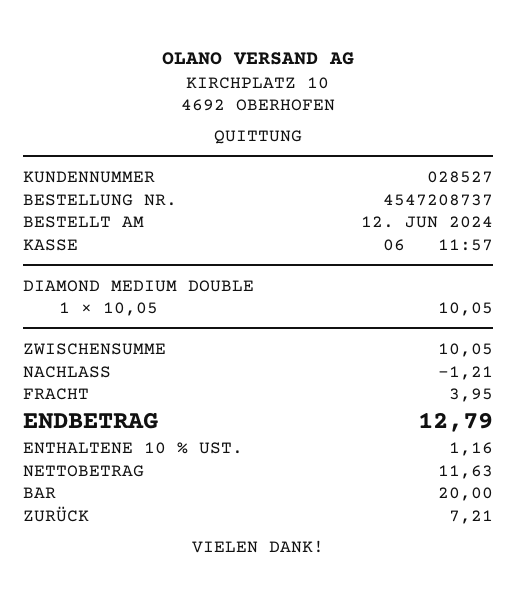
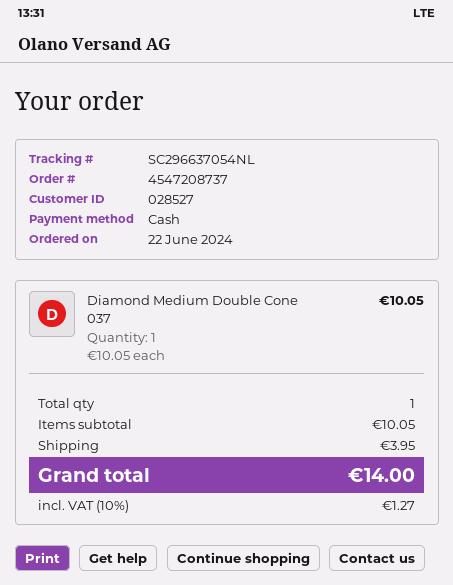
order date: 2024-06-12 -> 2024-06-22
discount: 1.21 -> none
tax: 10% = 1.16 -> 10% = 1.27
total: 12.79 -> 14.00

